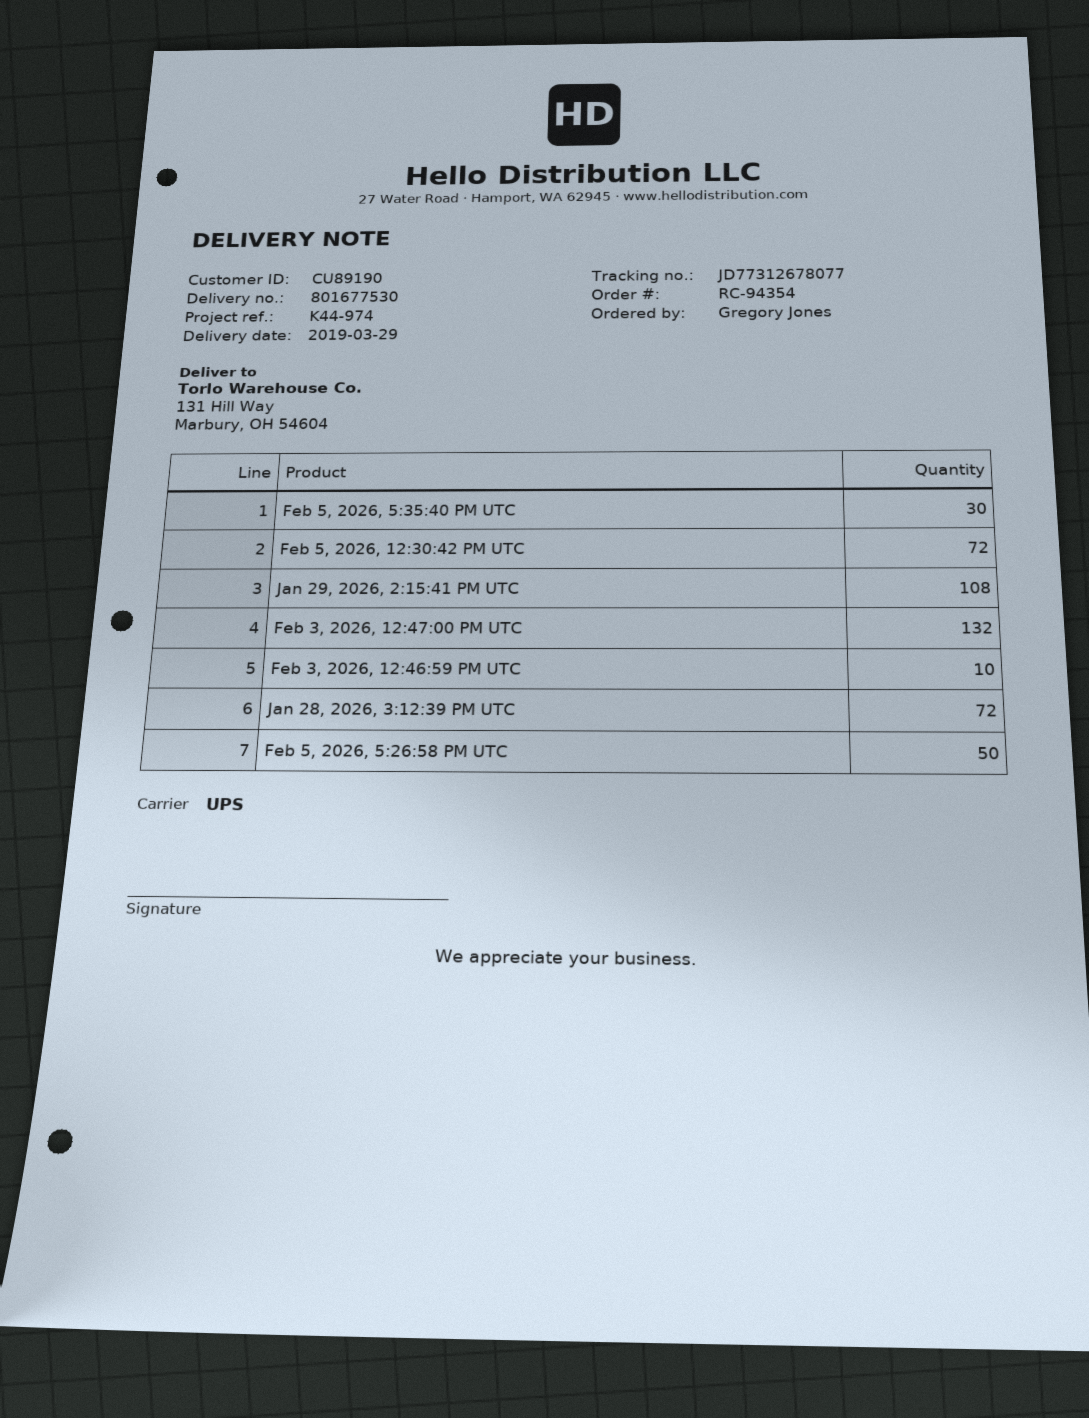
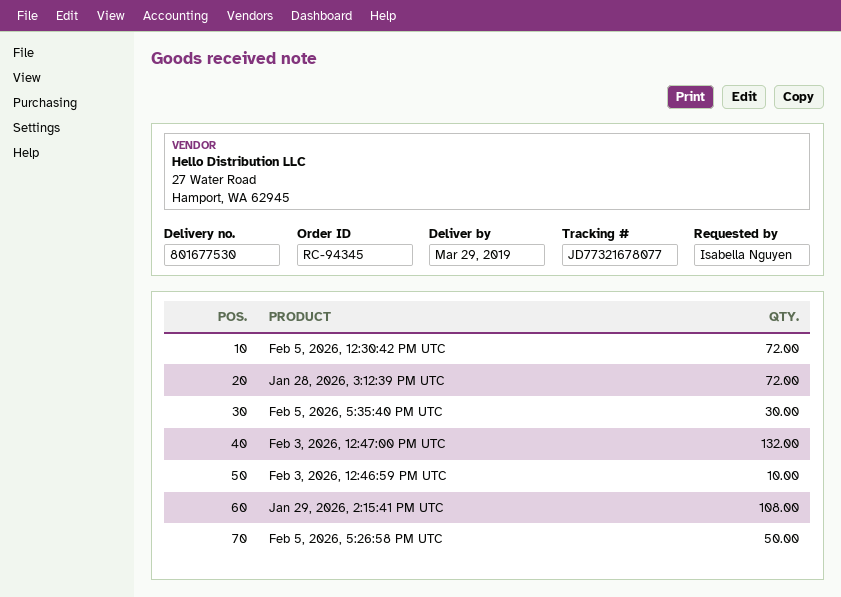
order number: RC-94354 -> RC-94345
ordered by: Gregory Jones -> Isabella Nguyen
tracking number: JD77312678077 -> JD77321678077

